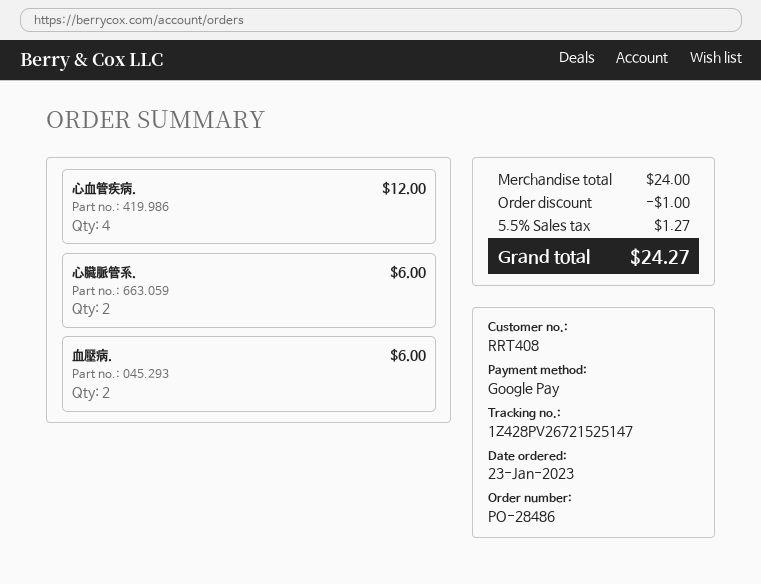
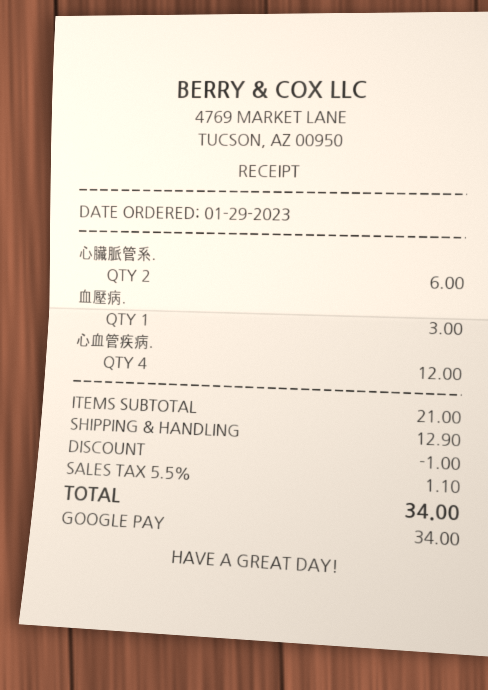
order date: 2023-01-23 -> 2023-01-29
血壓病.: 2 for 6.00 -> 1 for 3.00
subtotal: 24.00 -> 21.00
shipping: none -> 12.90
tax: 5.5% = 1.27 -> 5.5% = 1.10
total: 24.27 -> 34.00

